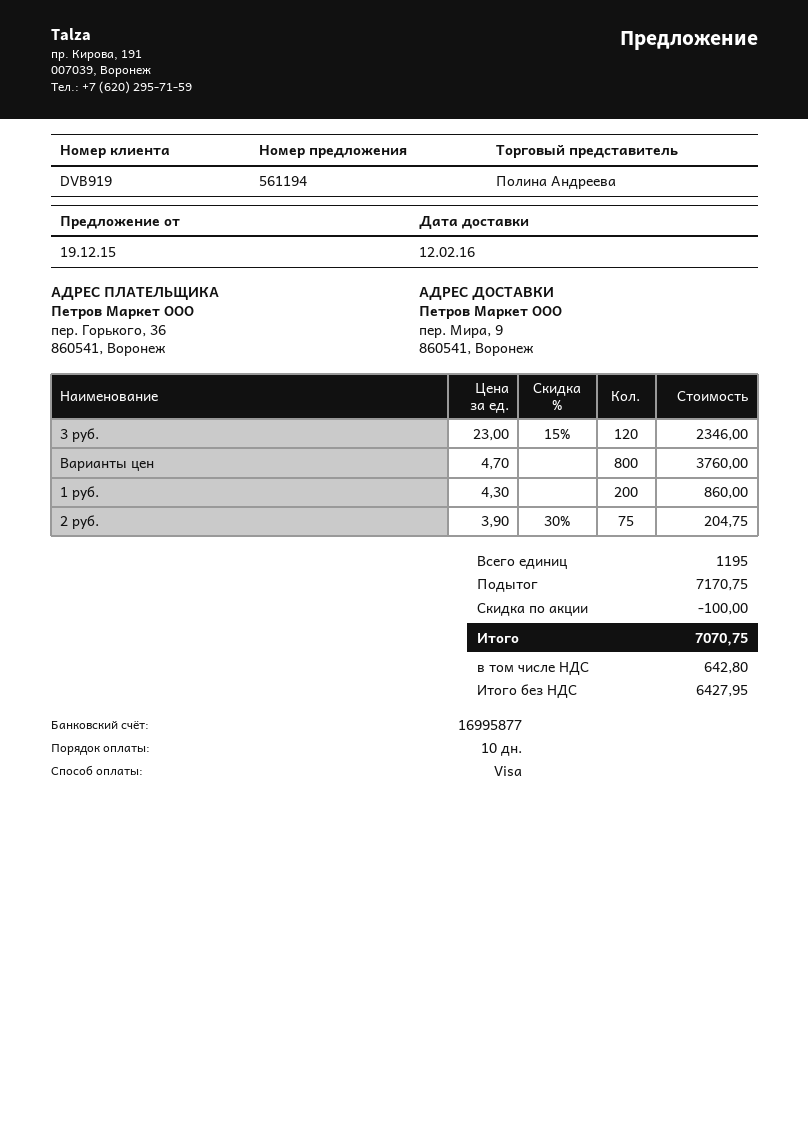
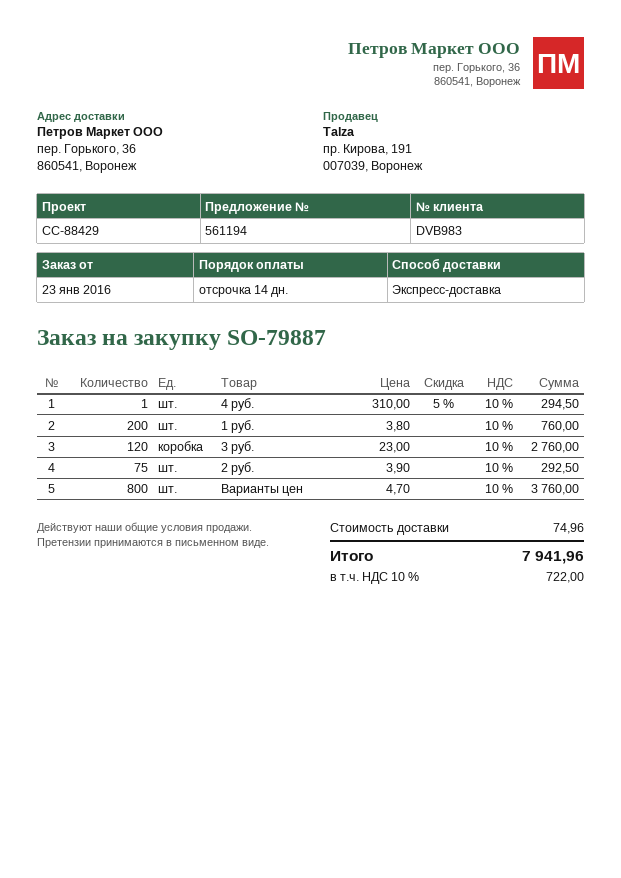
payment terms: 10 days -> 14 days
customer number: DVB919 -> DVB983
ship to: пер. Мира, 9, 860541, Воронеж -> пер. Горького, 36, 860541, Воронеж
3 руб.: 120 x 23.00 - 15% = 2346.00 -> 120 x 23.00 = 2760.00
1 руб.: 200 x 4.30 = 860.00 -> 200 x 3.80 = 760.00
2 руб.: 75 x 3.90 - 30% = 204.75 -> 75 x 3.90 = 292.50
4 руб.: none -> 1 x 310.00 - 5% = 294.50
discount: 100.00 -> none
shipping: none -> 74.96
tax: 642.80 -> 722.00
total: 7070.75 -> 7941.96

